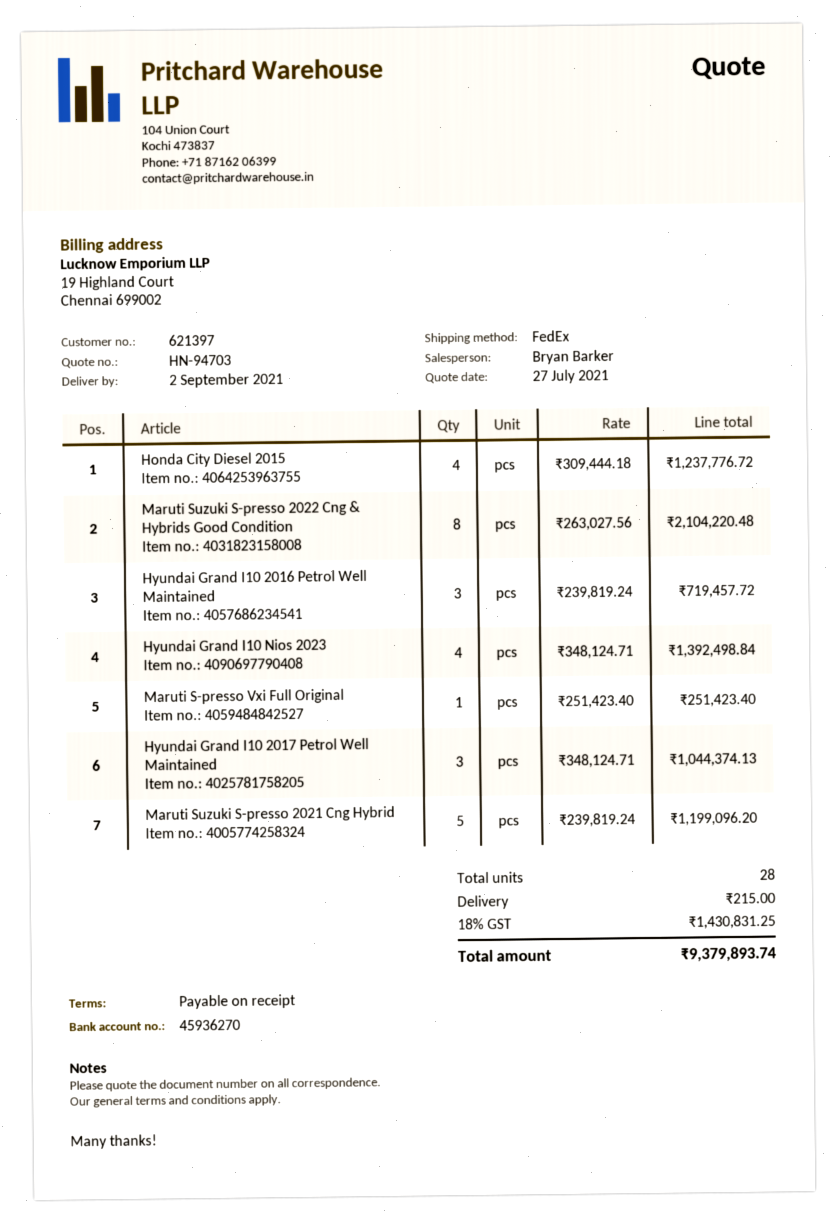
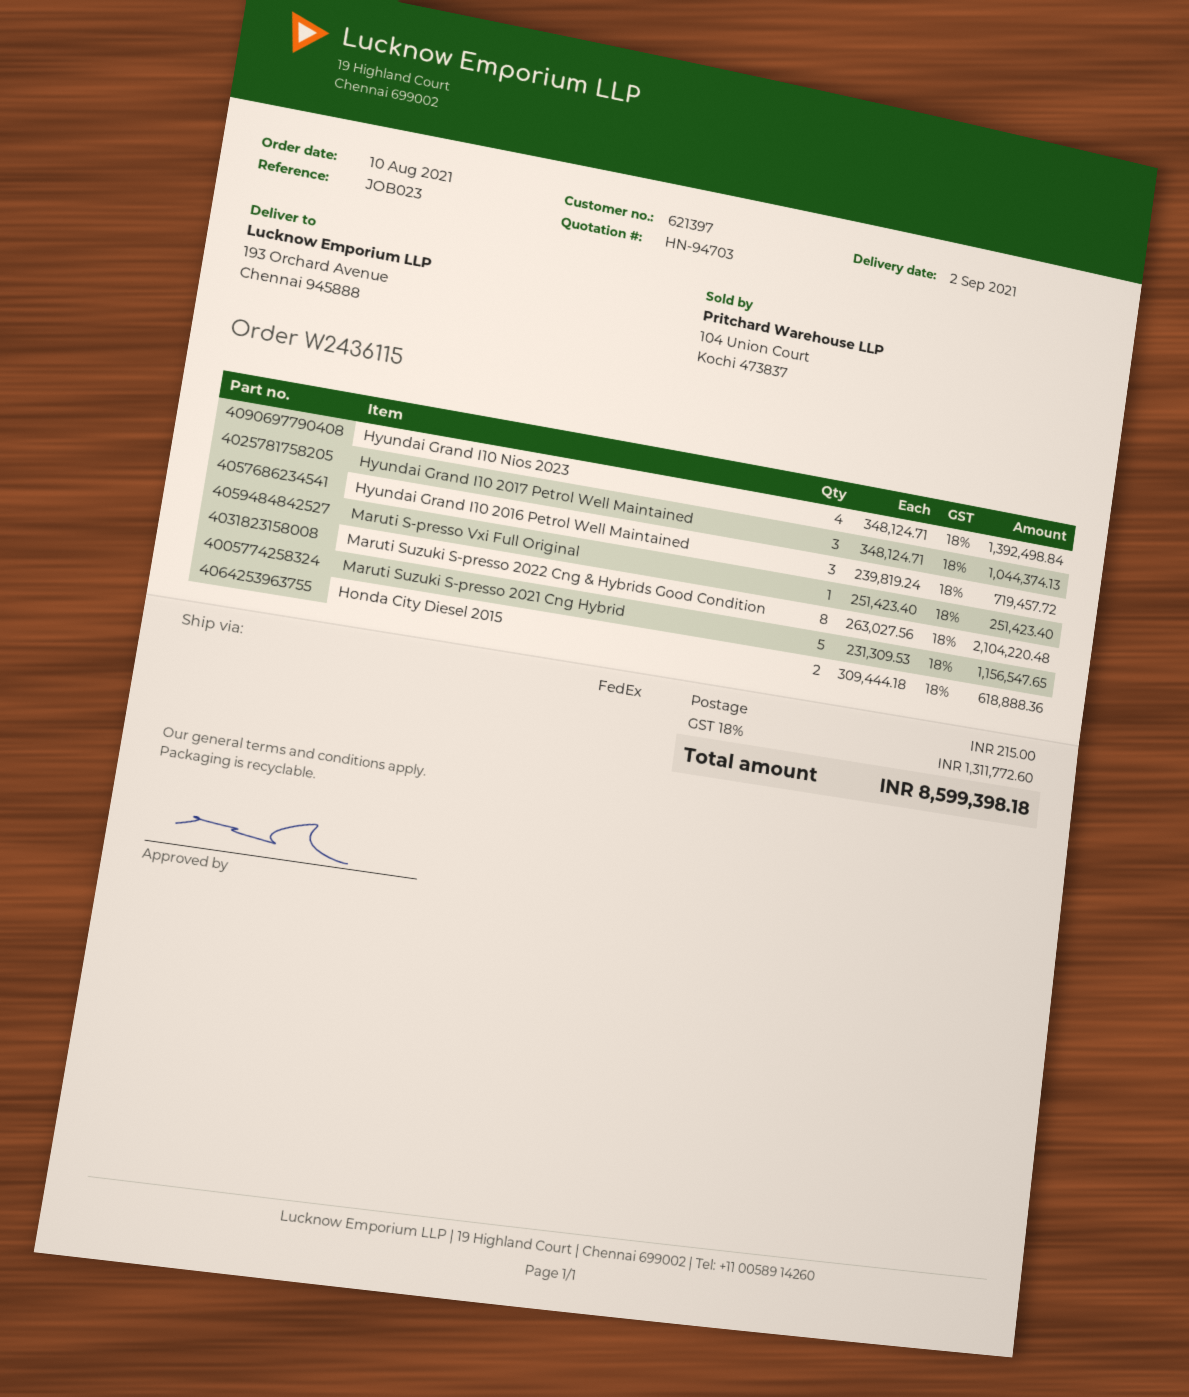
Honda City Diesel 2015: 4 x 309444.18 = 1237776.72 -> 2 x 309444.18 = 618888.36
Maruti Suzuki S-presso 2021 Cng Hybrid: 5 x 239819.24 = 1199096.20 -> 5 x 231309.53 = 1156547.65
tax: 18% = 1430831.25 -> 18% = 1311772.60
total: 9379893.74 -> 8599398.18

